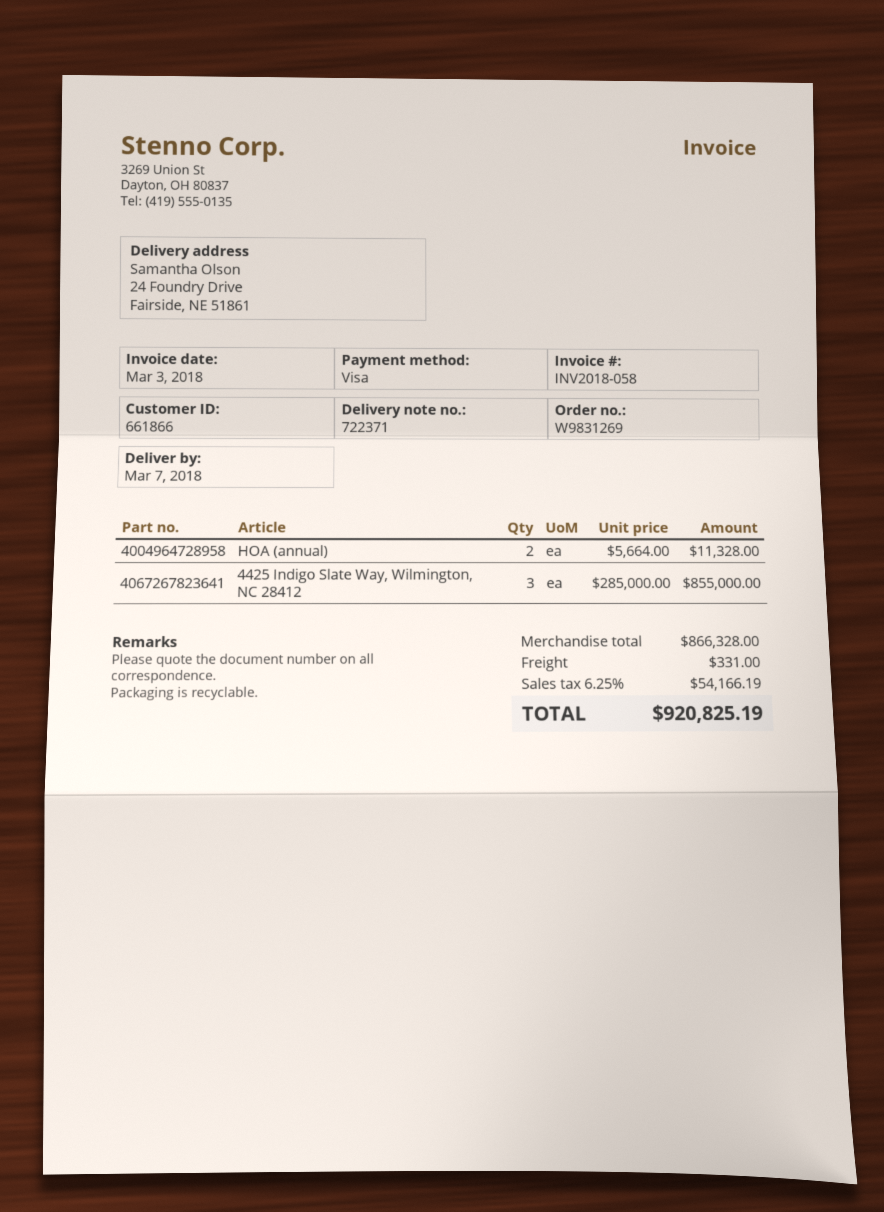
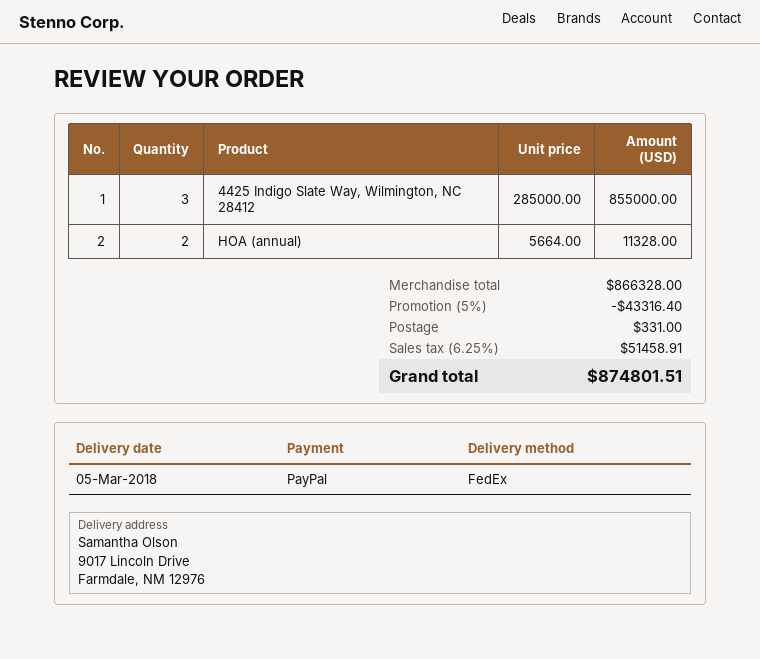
delivery date: 2018-03-07 -> 2018-03-05
payment method: Visa -> PayPal
ship to: 24 Foundry Drive, Fairside, NE 51861 -> 9017 Lincoln Drive, Farmdale, NM 12976
discount: none -> 5% = 43316.40
tax: 6.25% = 54166.19 -> 6.25% = 51458.91
total: 920825.19 -> 874801.51

